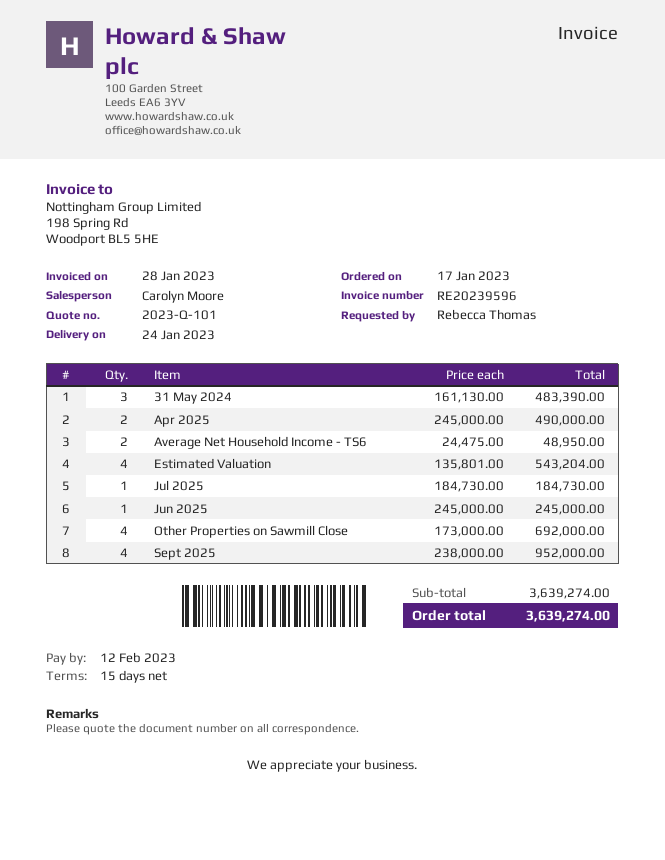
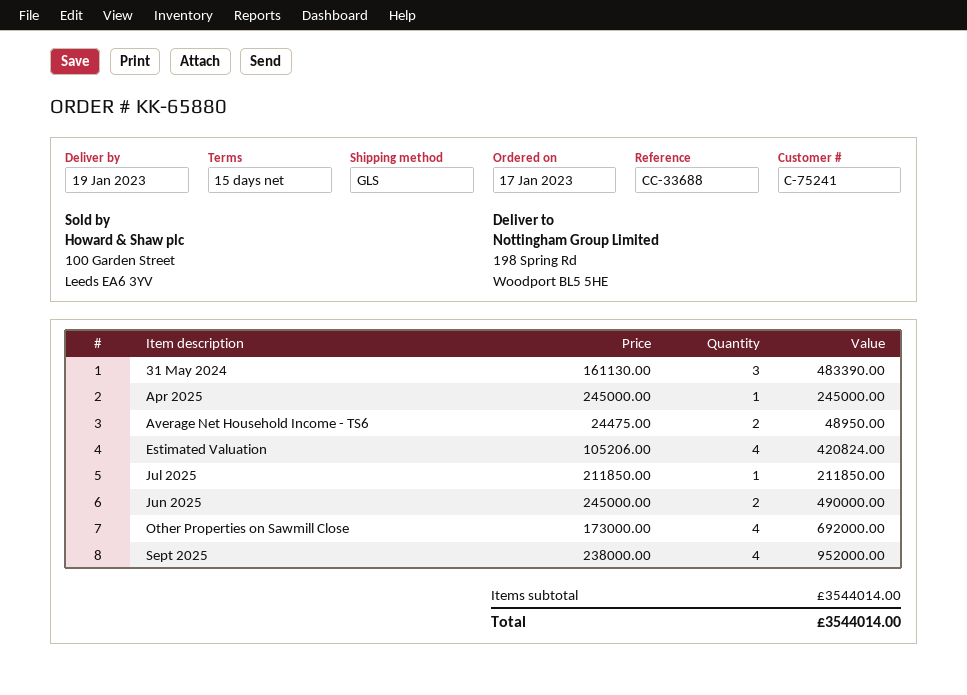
delivery date: 2023-01-24 -> 2023-01-19
Apr 2025: 2 x 245000.00 = 490000.00 -> 1 x 245000.00 = 245000.00
Estimated Valuation: 4 x 135801.00 = 543204.00 -> 4 x 105206.00 = 420824.00
Jul 2025: 1 x 184730.00 = 184730.00 -> 1 x 211850.00 = 211850.00
Jun 2025: 1 x 245000.00 = 245000.00 -> 2 x 245000.00 = 490000.00
subtotal: 3639274.00 -> 3544014.00
total: 3639274.00 -> 3544014.00

